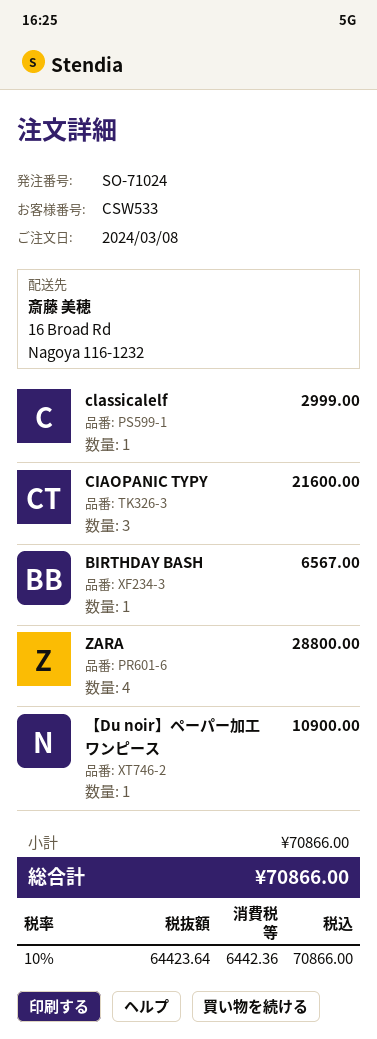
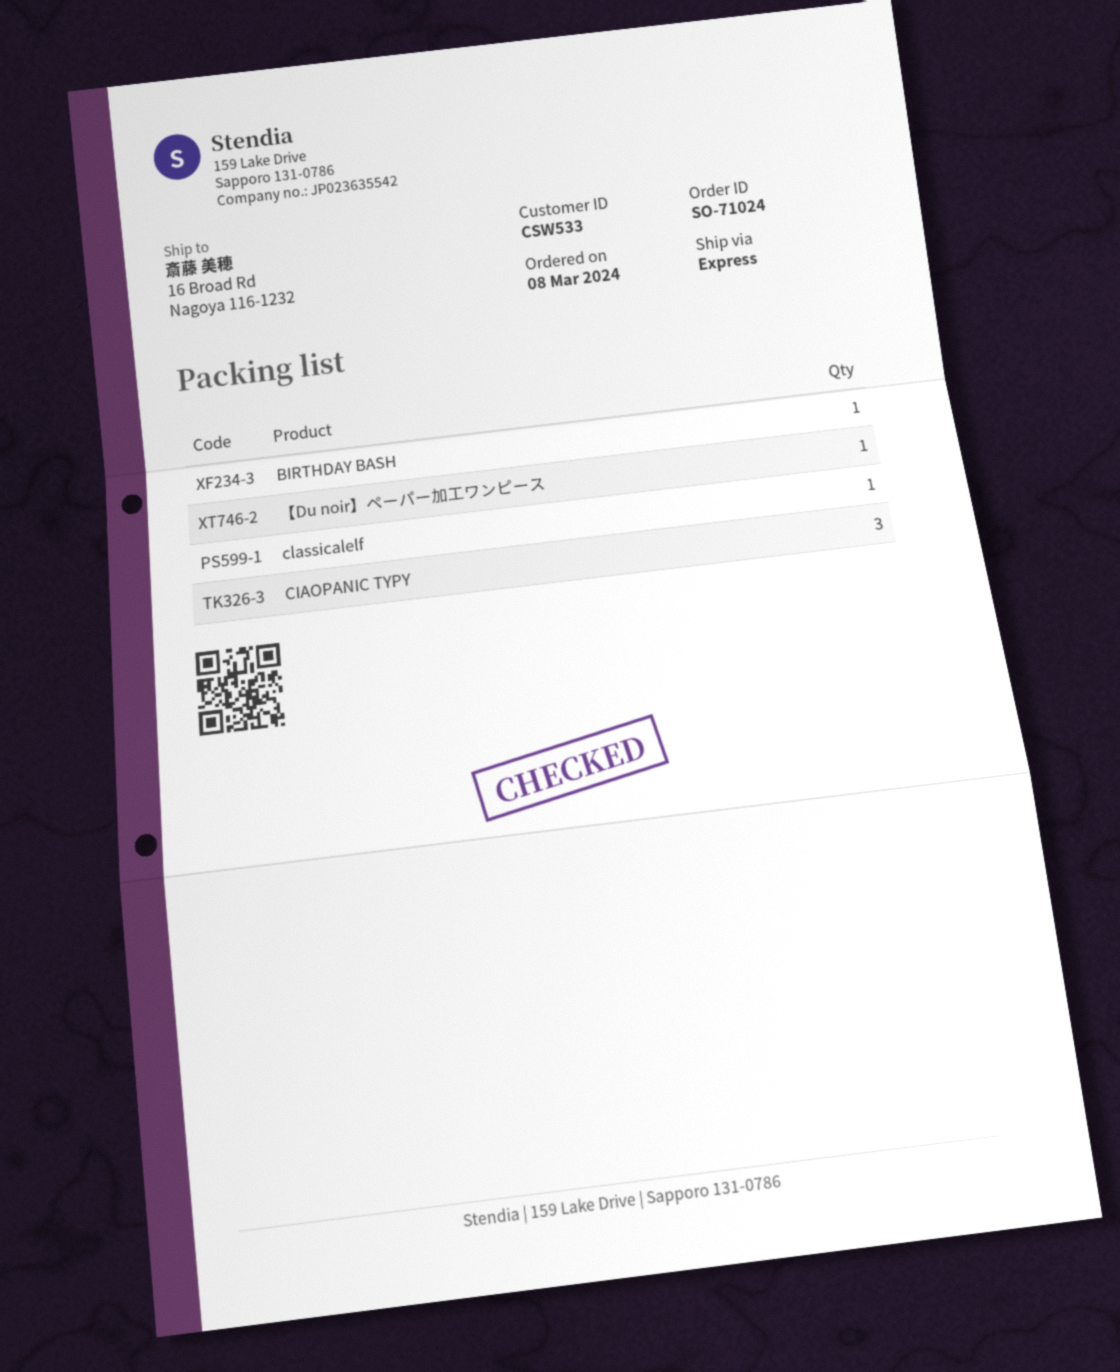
ZARA: 4 -> none

